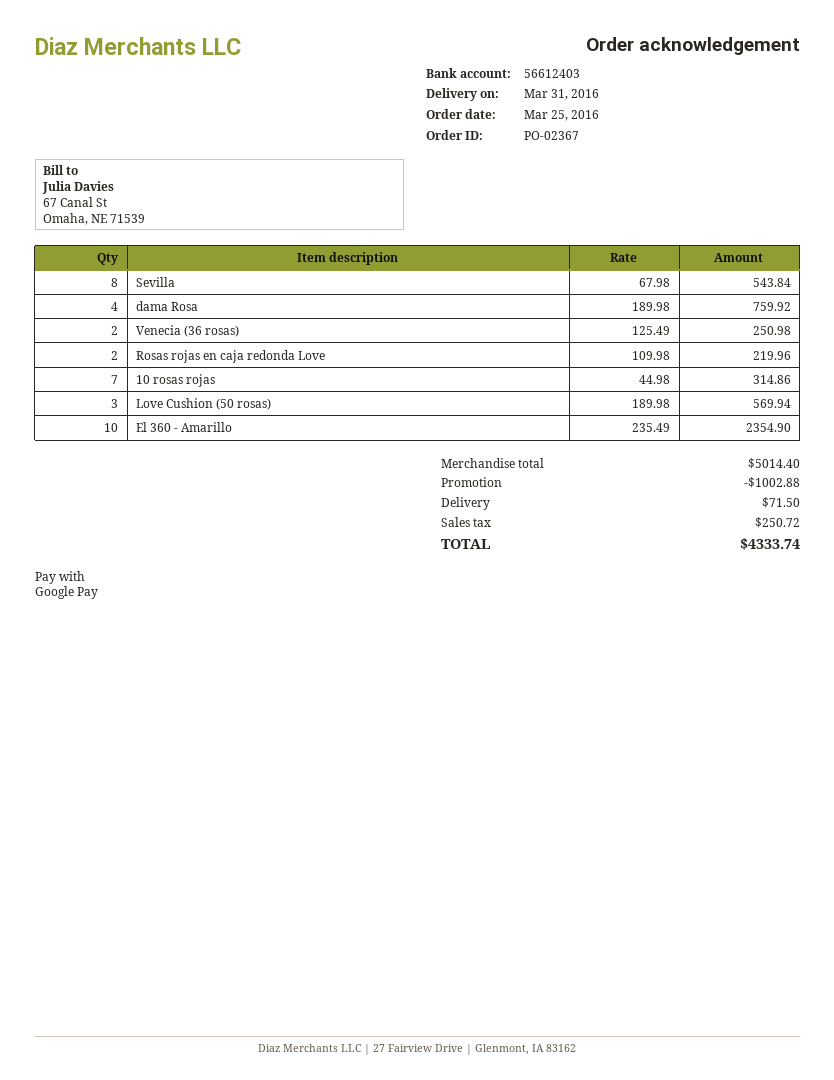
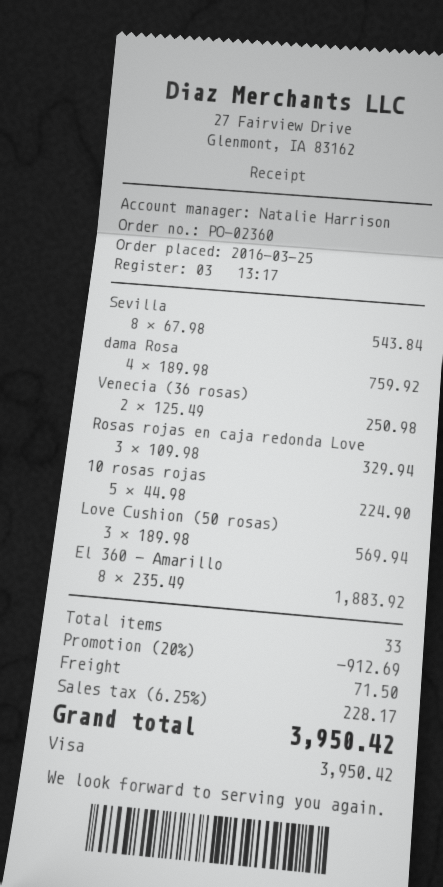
order number: PO-02367 -> PO-02360
payment method: Google Pay -> Visa
Rosas rojas en caja redonda Love: 2 x 109.98 = 219.96 -> 3 x 109.98 = 329.94
10 rosas rojas: 7 x 44.98 = 314.86 -> 5 x 44.98 = 224.90
El 360 - Amarillo: 10 x 235.49 = 2354.90 -> 8 x 235.49 = 1883.92
discount: 1002.88 -> 912.69
tax: 250.72 -> 228.17
total: 4333.74 -> 3950.42

